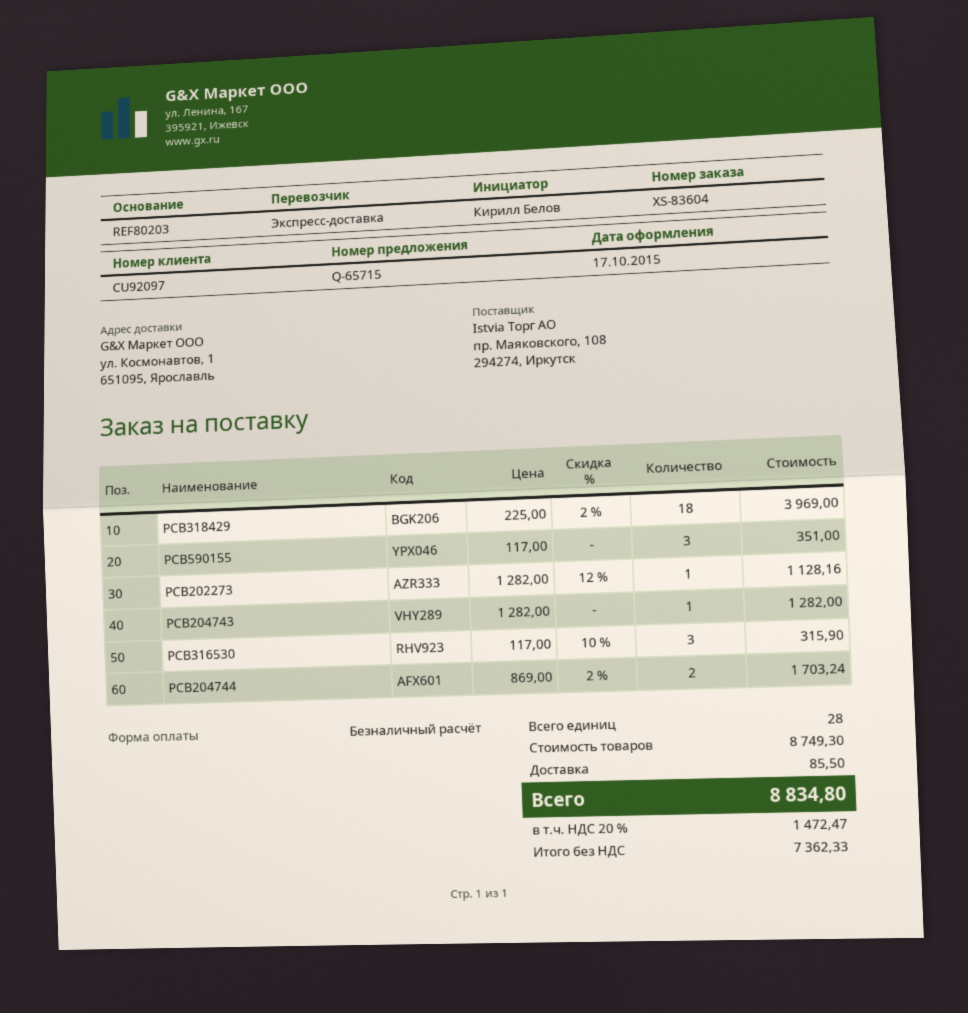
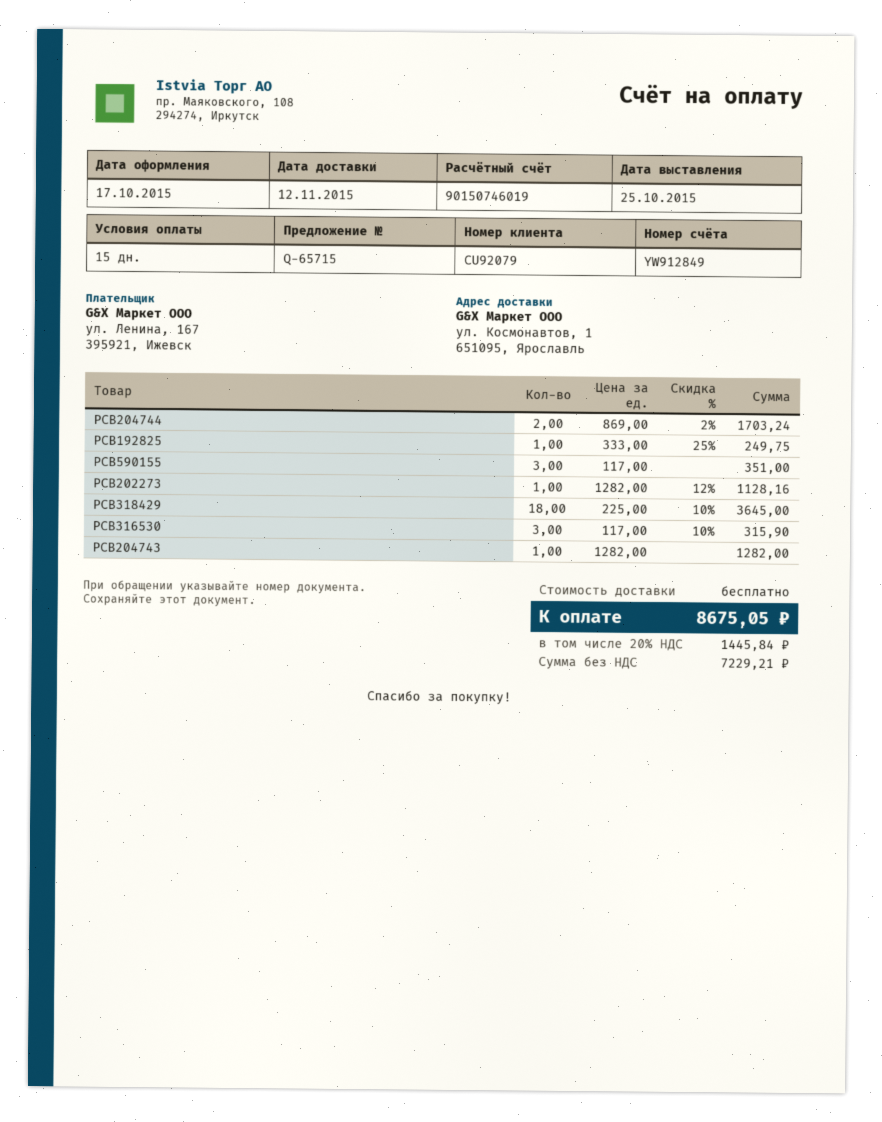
customer number: CU92097 -> CU92079
РСВ318429: 18 x 225.00 - 2% = 3969.00 -> 18 x 225.00 - 10% = 3645.00
РСВ192825: none -> 1 x 333.00 - 25% = 249.75
shipping: 85.50 -> 0.00
net: 7362.33 -> 7229.21
tax: 20% = 1472.47 -> 20% = 1445.84
total: 8834.80 -> 8675.05

